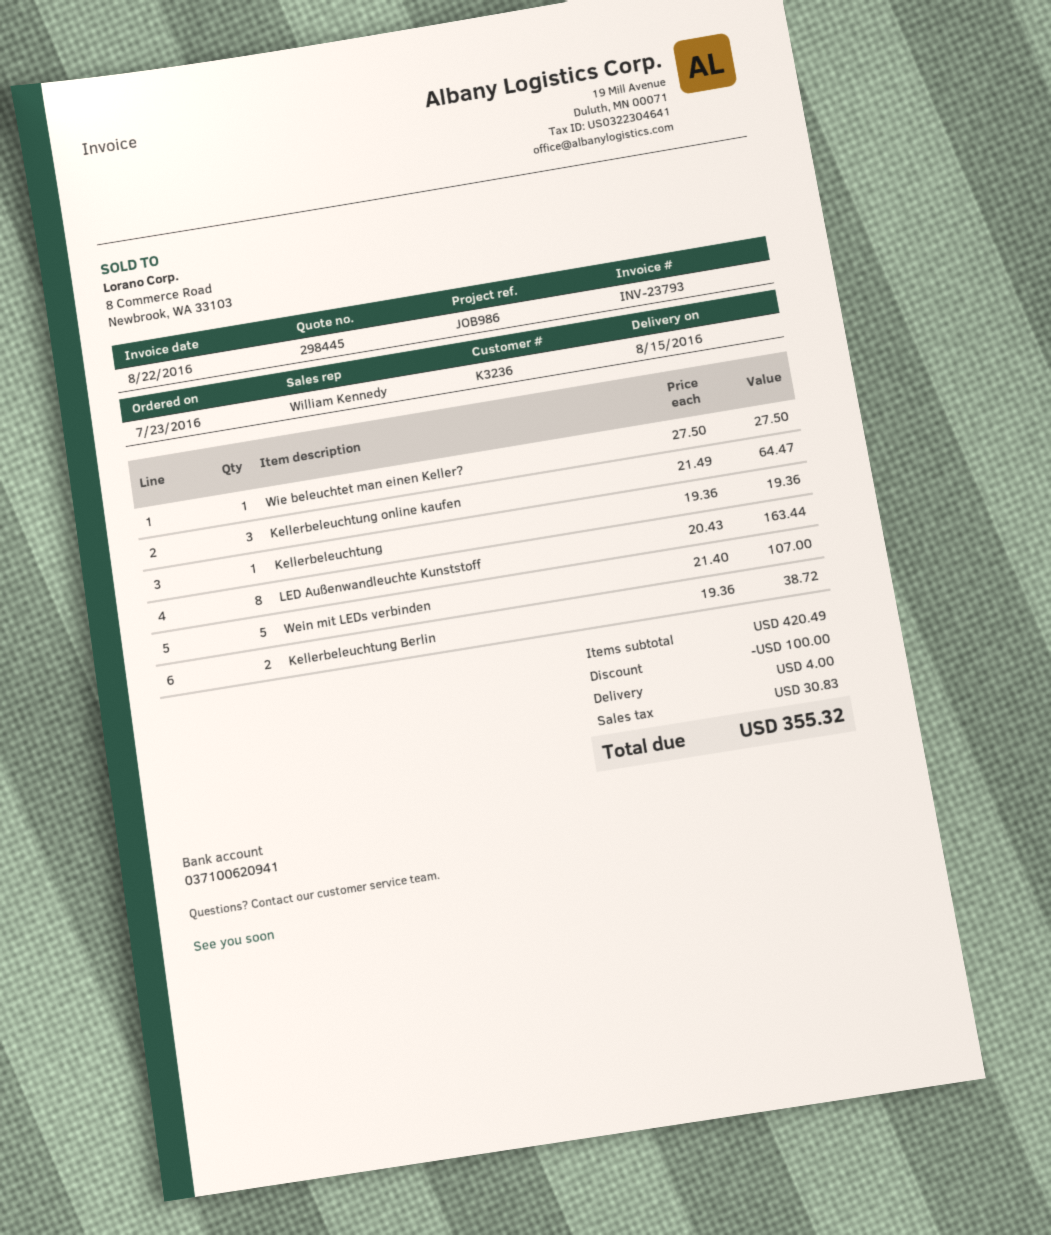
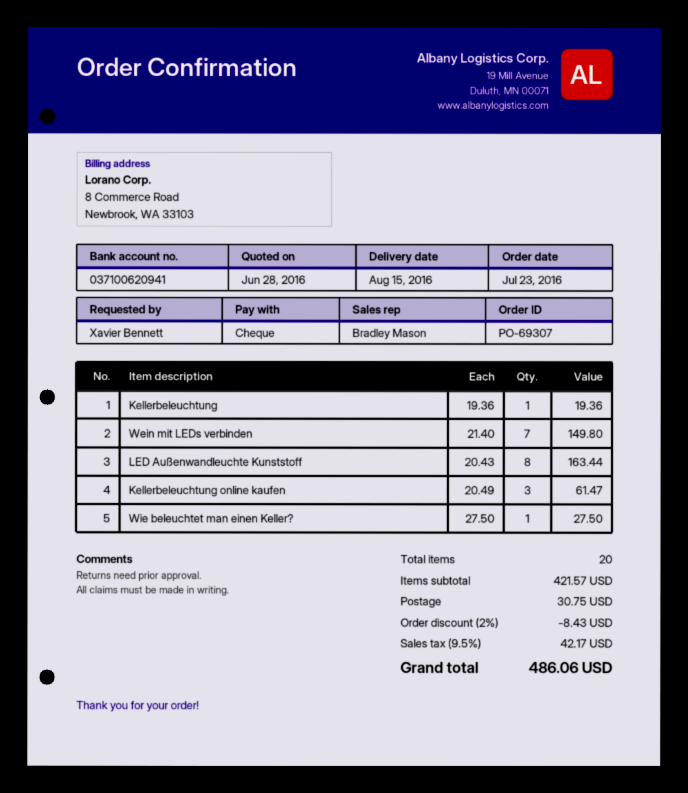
sales rep: William Kennedy -> Bradley Mason
Kellerbeleuchtung online kaufen: 3 x 21.49 = 64.47 -> 3 x 20.49 = 61.47
Wein mit LEDs verbinden: 5 x 21.40 = 107.00 -> 7 x 21.40 = 149.80
Kellerbeleuchtung Berlin: 2 x 19.36 = 38.72 -> none
subtotal: 420.49 -> 421.57
discount: 100.00 -> 8.43
shipping: 4.00 -> 30.75
tax: 30.83 -> 42.17
total: 355.32 -> 486.06

